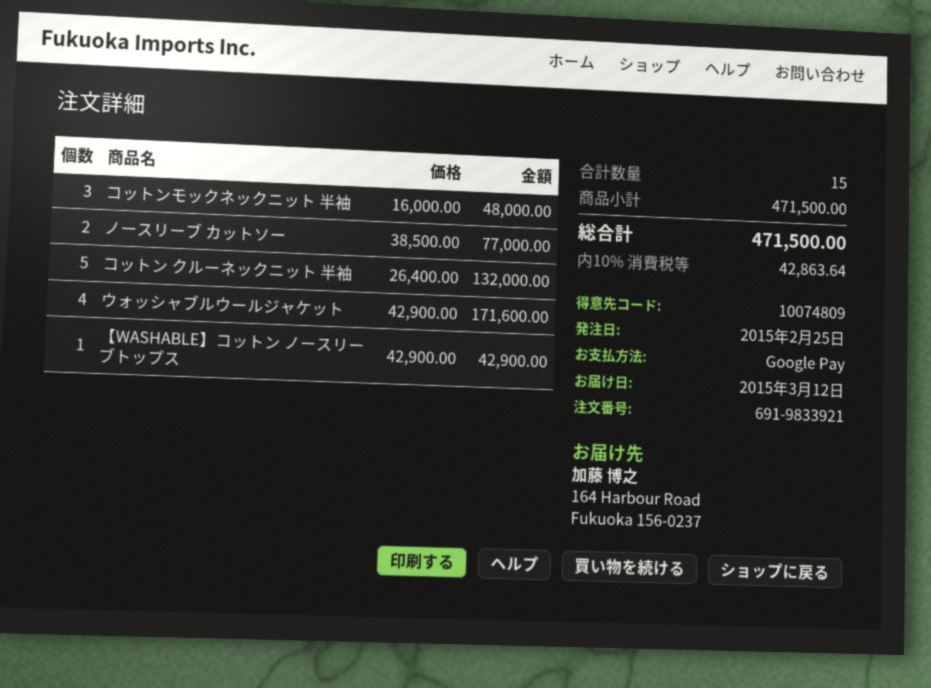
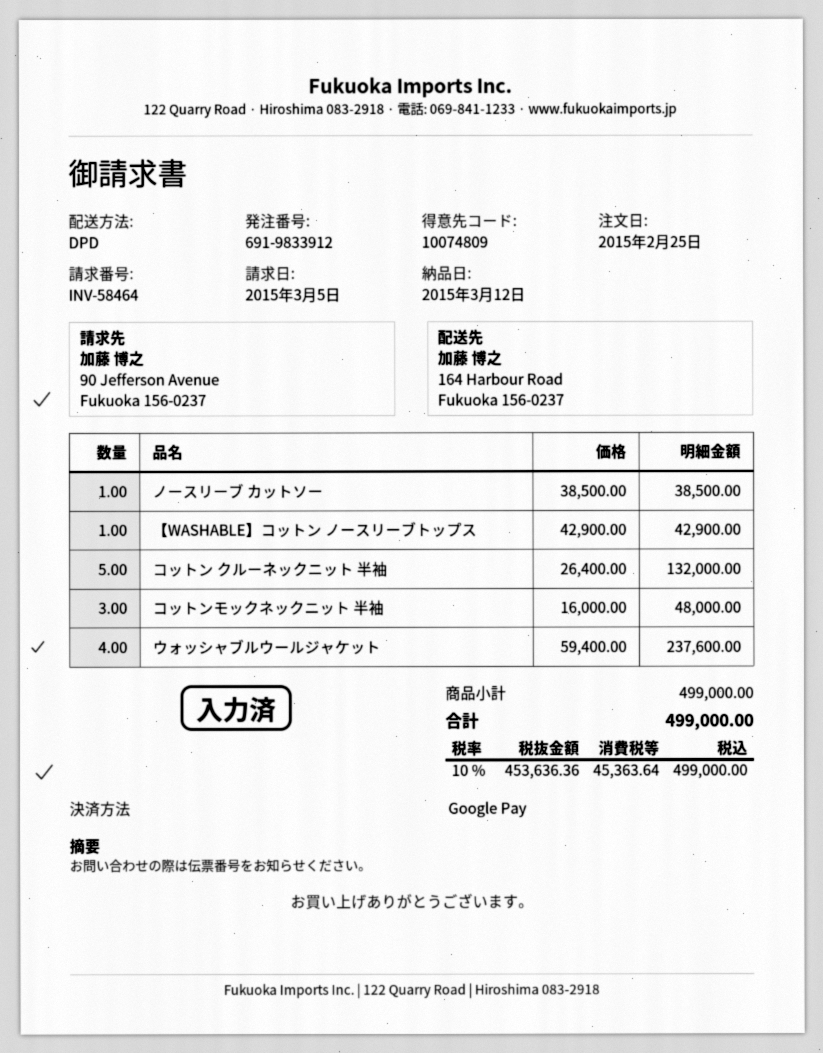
order number: 691-9833921 -> 691-9833912
ノースリーブ カットソー: 2 x 38500.00 = 77000.00 -> 1 x 38500.00 = 38500.00
ウォッシャブルウールジャケット: 4 x 42900.00 = 171600.00 -> 4 x 59400.00 = 237600.00
subtotal: 471500.00 -> 499000.00
tax: 10% = 42863.64 -> 10% = 45363.64
total: 471500.00 -> 499000.00

